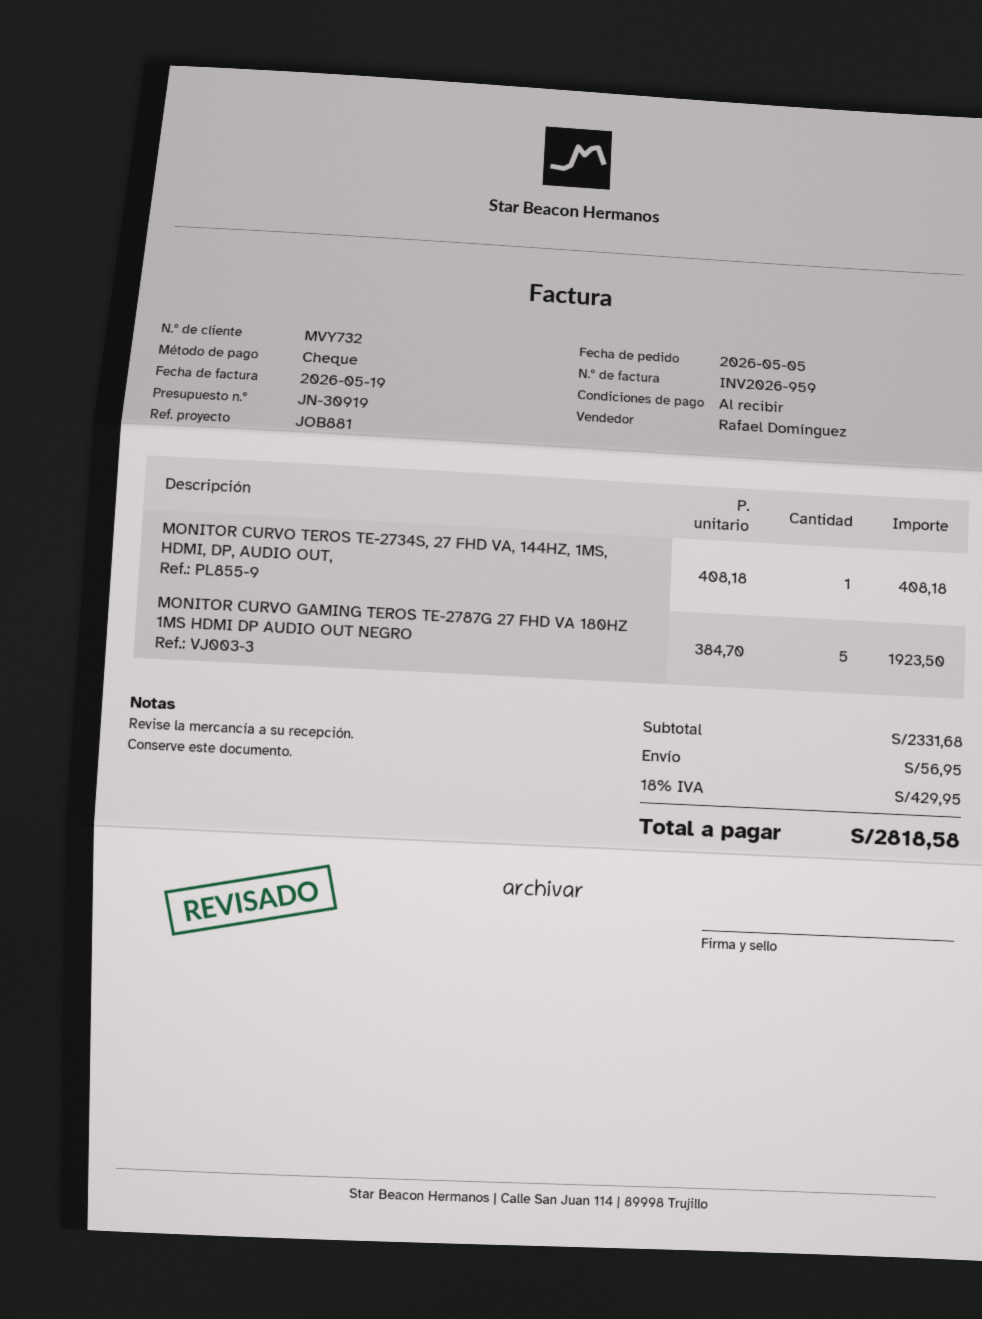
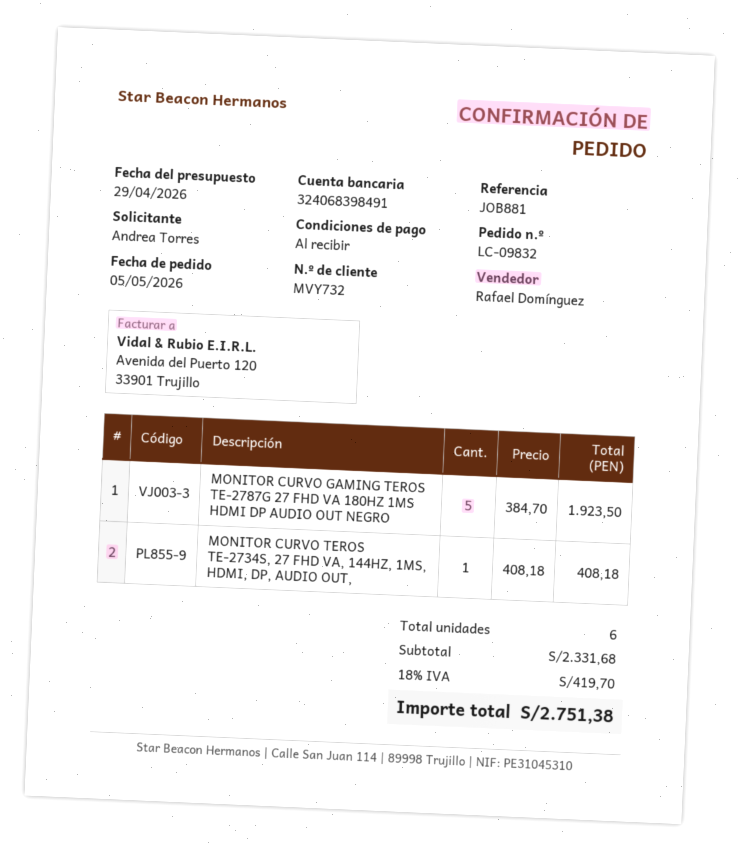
shipping: 56.95 -> none
tax: 18% = 429.95 -> 18% = 419.70
total: 2818.58 -> 2751.38

